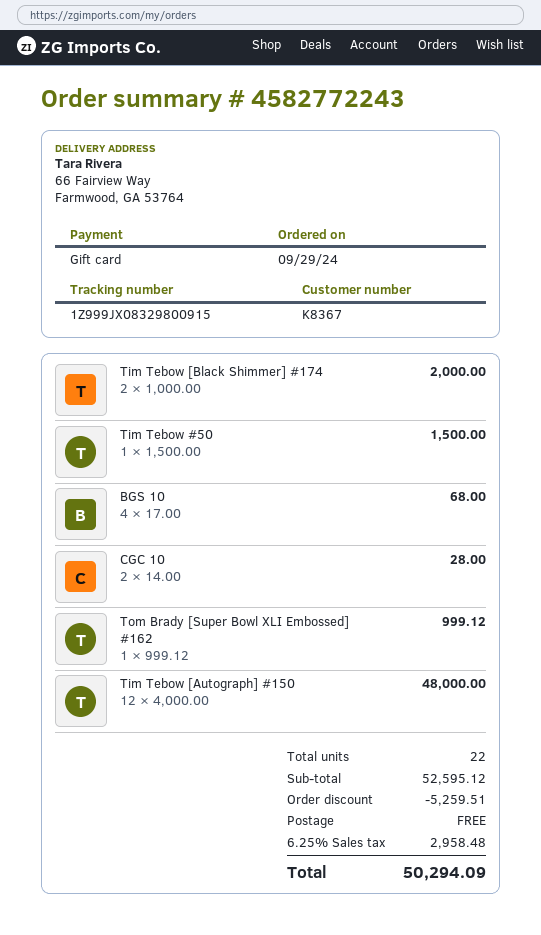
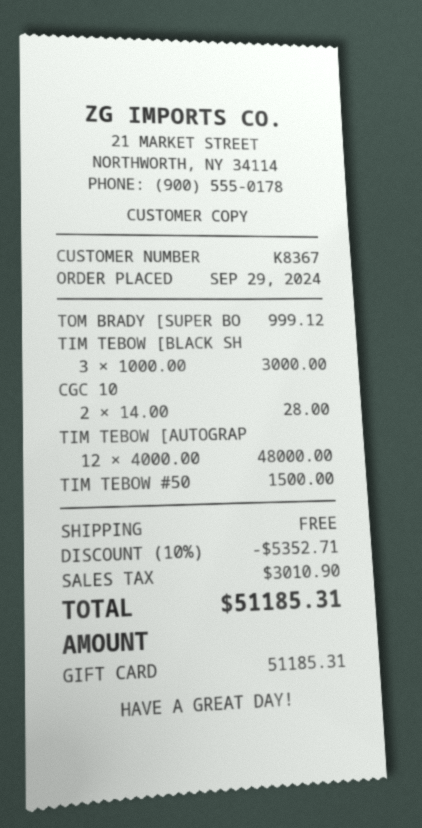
Tim Tebow [Black Shimmer] #174: 2 x 1000.00 = 2000.00 -> 3 x 1000.00 = 3000.00
BGS 10: 4 x 17.00 = 68.00 -> none
discount: 5259.51 -> 5352.71
tax: 2958.48 -> 3010.90
total: 50294.09 -> 51185.31

